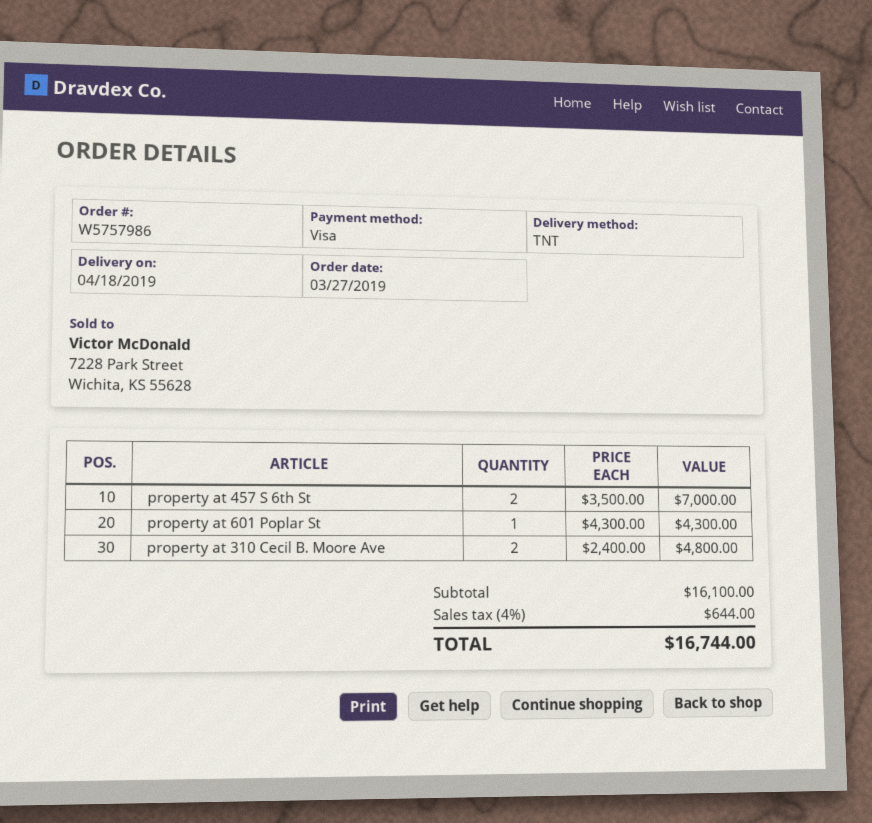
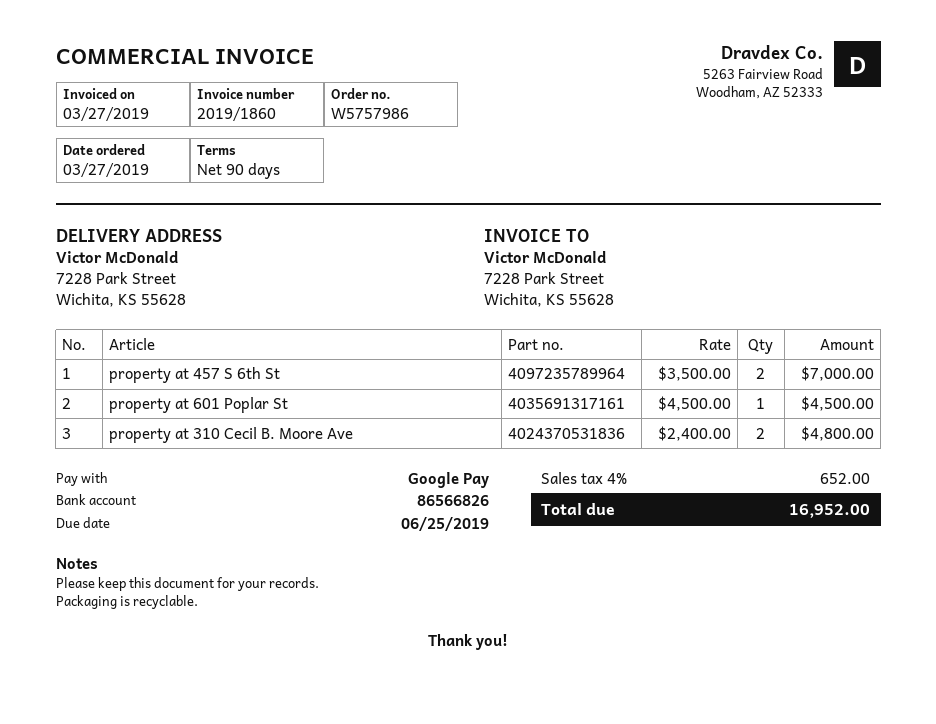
payment method: Visa -> Google Pay
property at 601 Poplar St: 1 x 4300.00 = 4300.00 -> 1 x 4500.00 = 4500.00
tax: 4% = 644.00 -> 4% = 652.00
total: 16744.00 -> 16952.00

